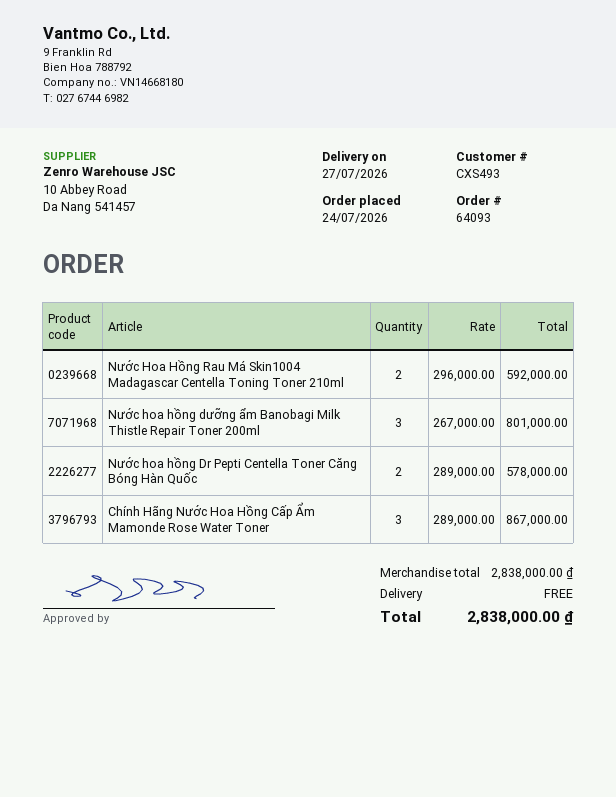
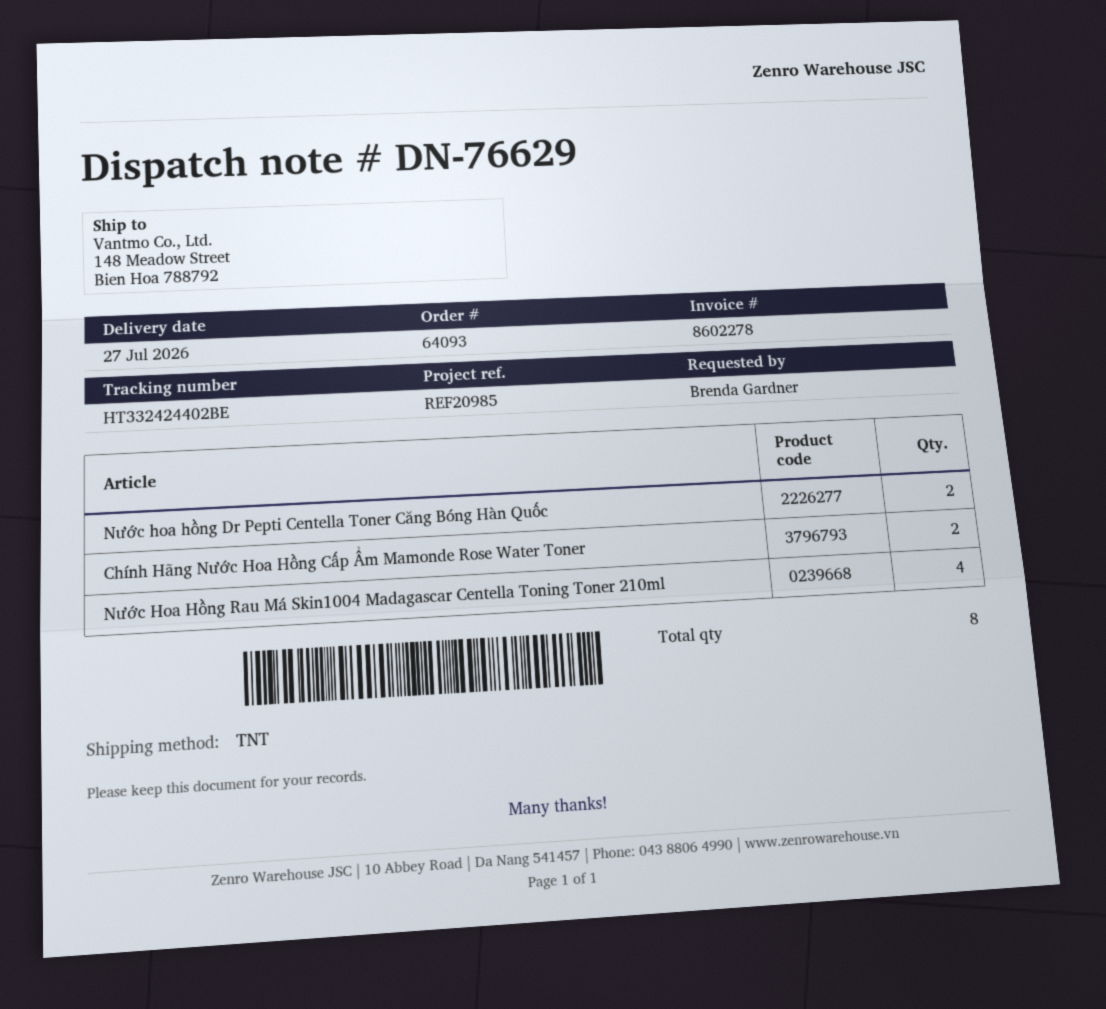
Nước Hoa Hồng Rau Má Skin1004 Madagascar Centella Toning Toner 210ml: 2 -> 4
Nước hoa hồng dưỡng ẩm Banobagi Milk Thistle Repair Toner 200ml: 3 -> none
Chính Hãng Nước Hoa Hồng Cấp Ẩm Mamonde Rose Water Toner: 3 -> 2

